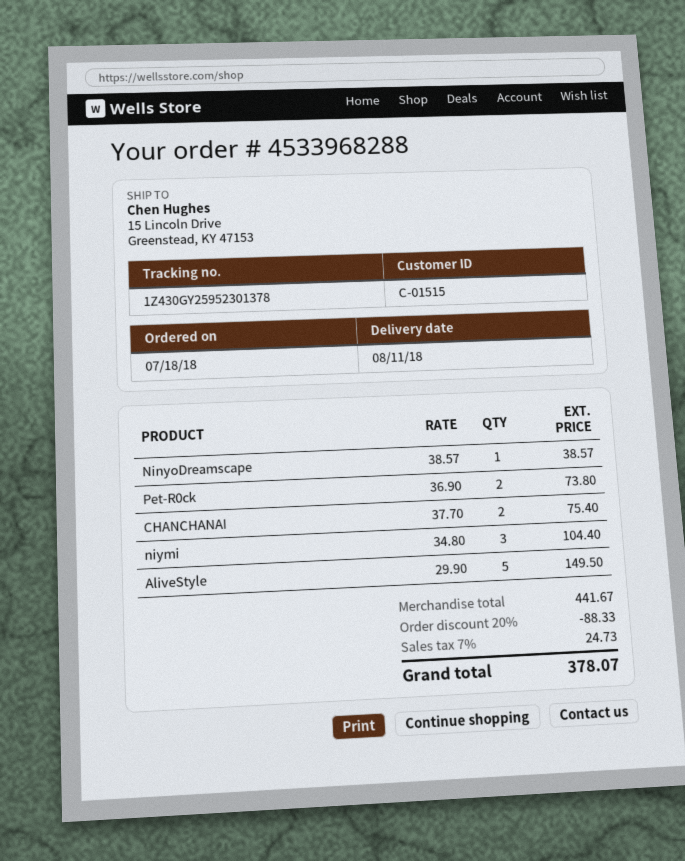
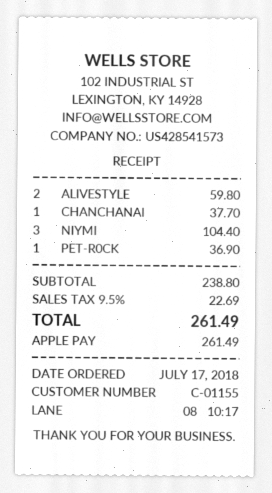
order date: 2018-07-18 -> 2018-07-17
customer number: C-01515 -> C-01155
NinyoDreamscape: 1 for 38.57 -> none
Pet-R0ck: 2 for 73.80 -> 1 for 36.90
CHANCHANAI: 2 for 75.40 -> 1 for 37.70
AliveStyle: 5 for 149.50 -> 2 for 59.80
subtotal: 441.67 -> 238.80
discount: 20% = 88.33 -> none
tax: 7% = 24.73 -> 9.5% = 22.69
total: 378.07 -> 261.49

